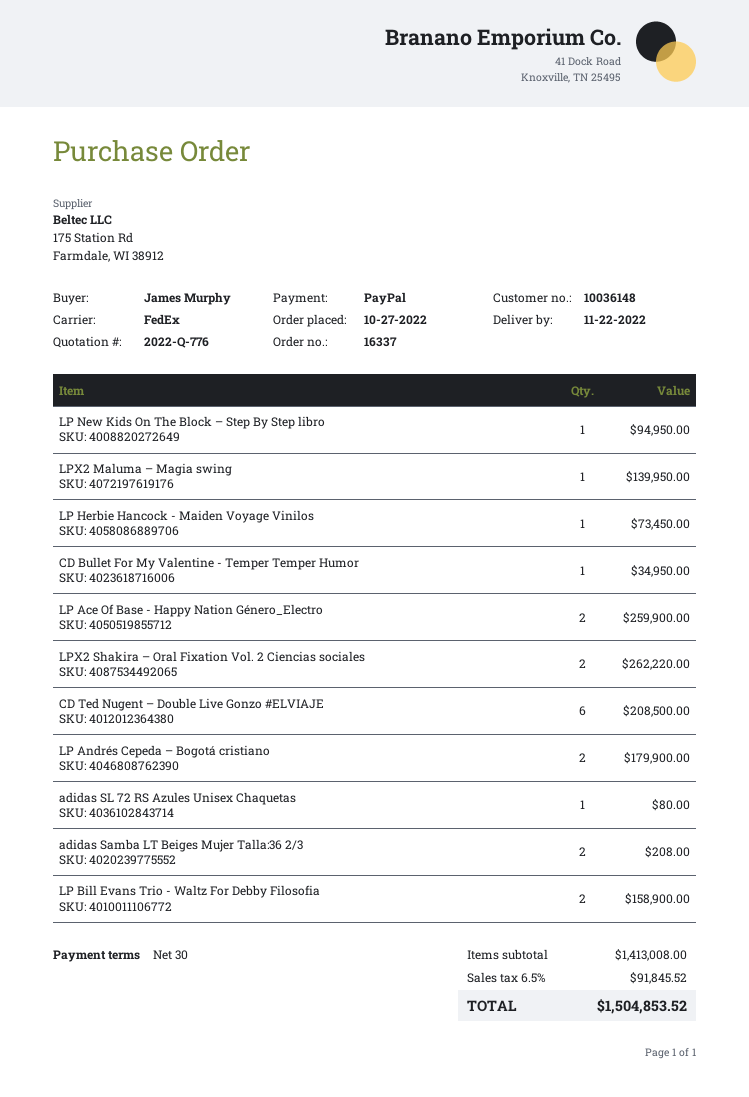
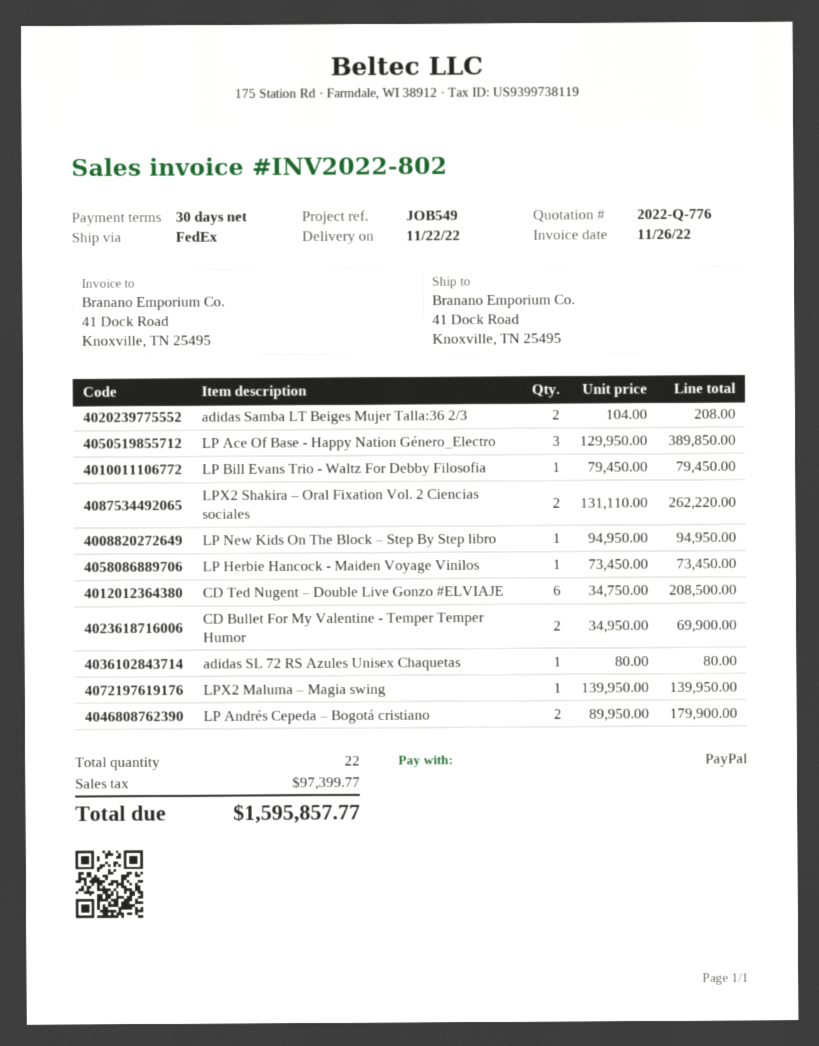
CD Bullet For My Valentine - Temper Temper Humor: 1 for 34950.00 -> 2 for 69900.00
LP Ace Of Base - Happy Nation Género_Electro: 2 for 259900.00 -> 3 for 389850.00
LP Bill Evans Trio - Waltz For Debby Filosofia: 2 for 158900.00 -> 1 for 79450.00
tax: 91845.52 -> 97399.77
total: 1504853.52 -> 1595857.77

